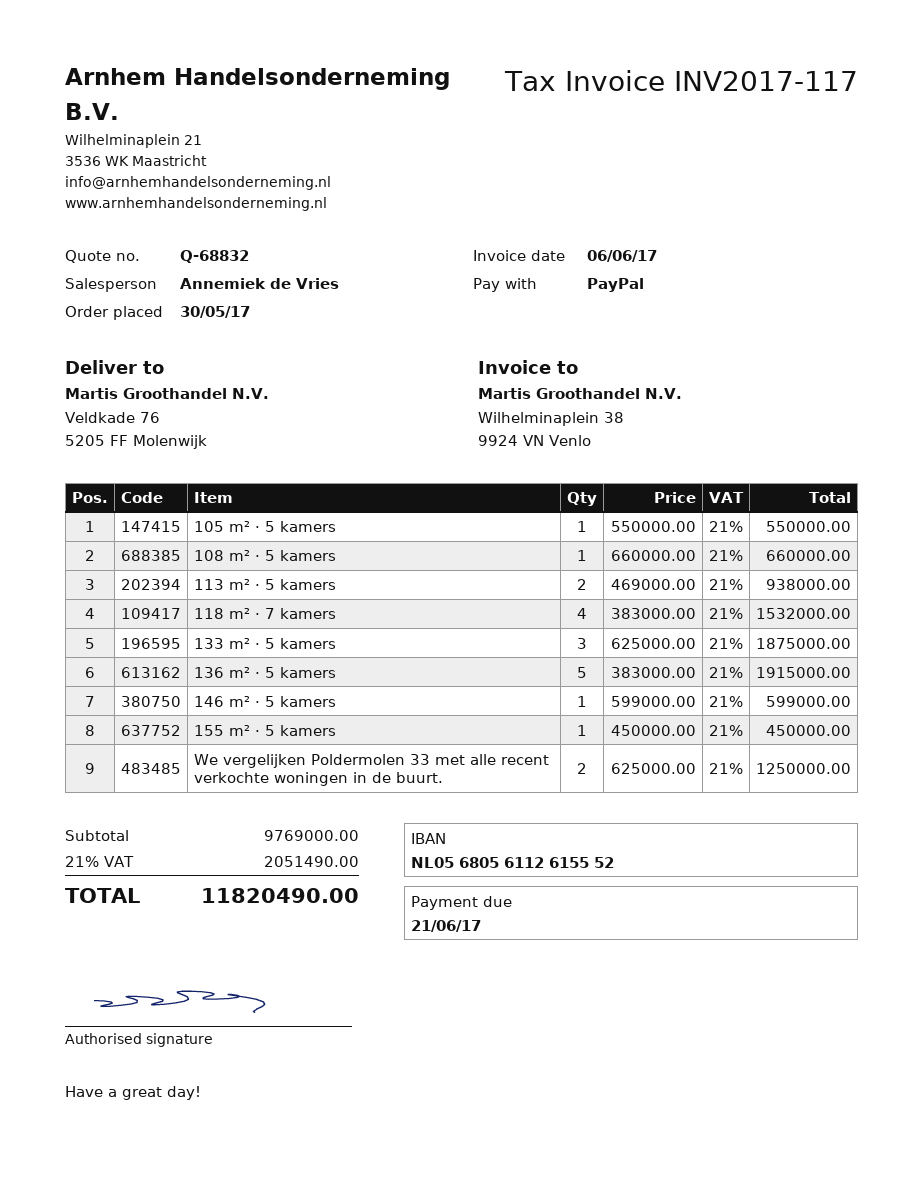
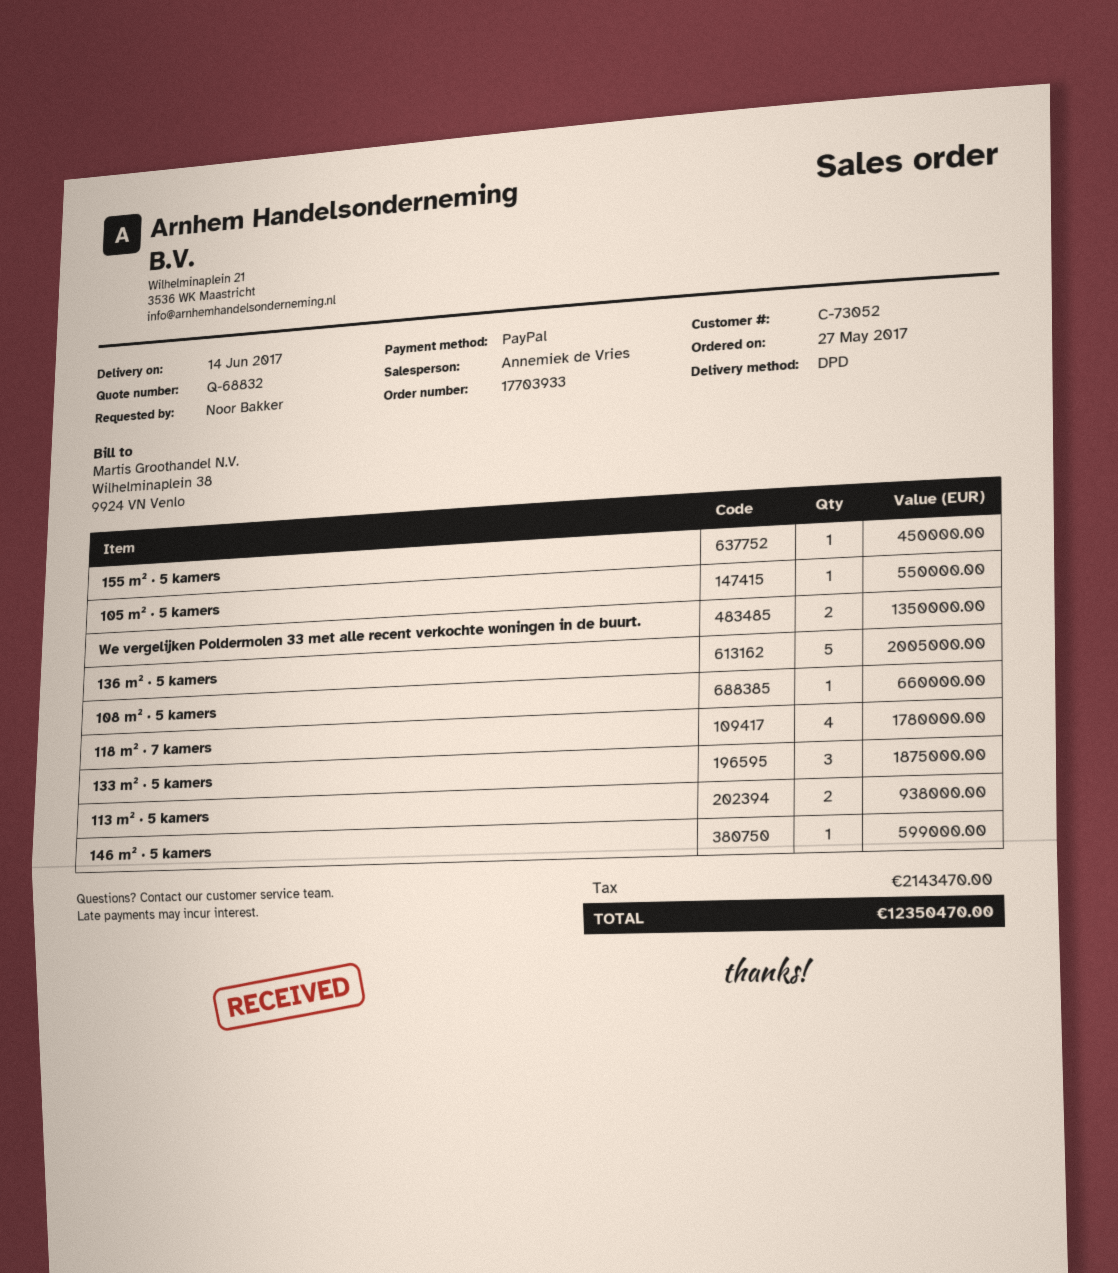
order date: 2017-05-30 -> 2017-05-27
118 m² · 7 kamers: 4 for 1532000.00 -> 4 for 1780000.00
136 m² · 5 kamers: 5 for 1915000.00 -> 5 for 2005000.00
We vergelijken Poldermolen 33 met alle recent verkochte woningen in de buurt.: 2 for 1250000.00 -> 2 for 1350000.00
tax: 2051490.00 -> 2143470.00
total: 11820490.00 -> 12350470.00

